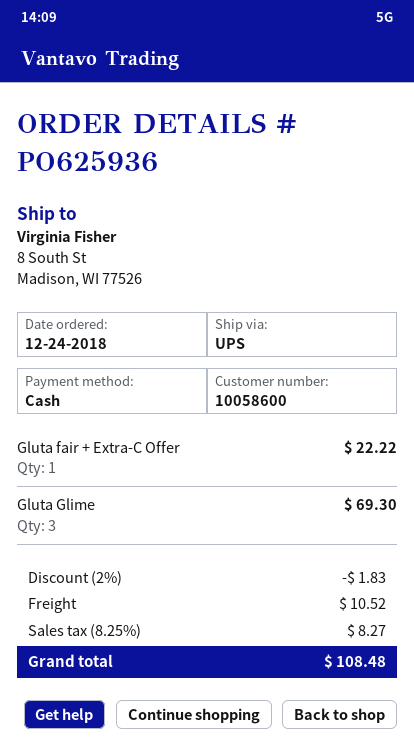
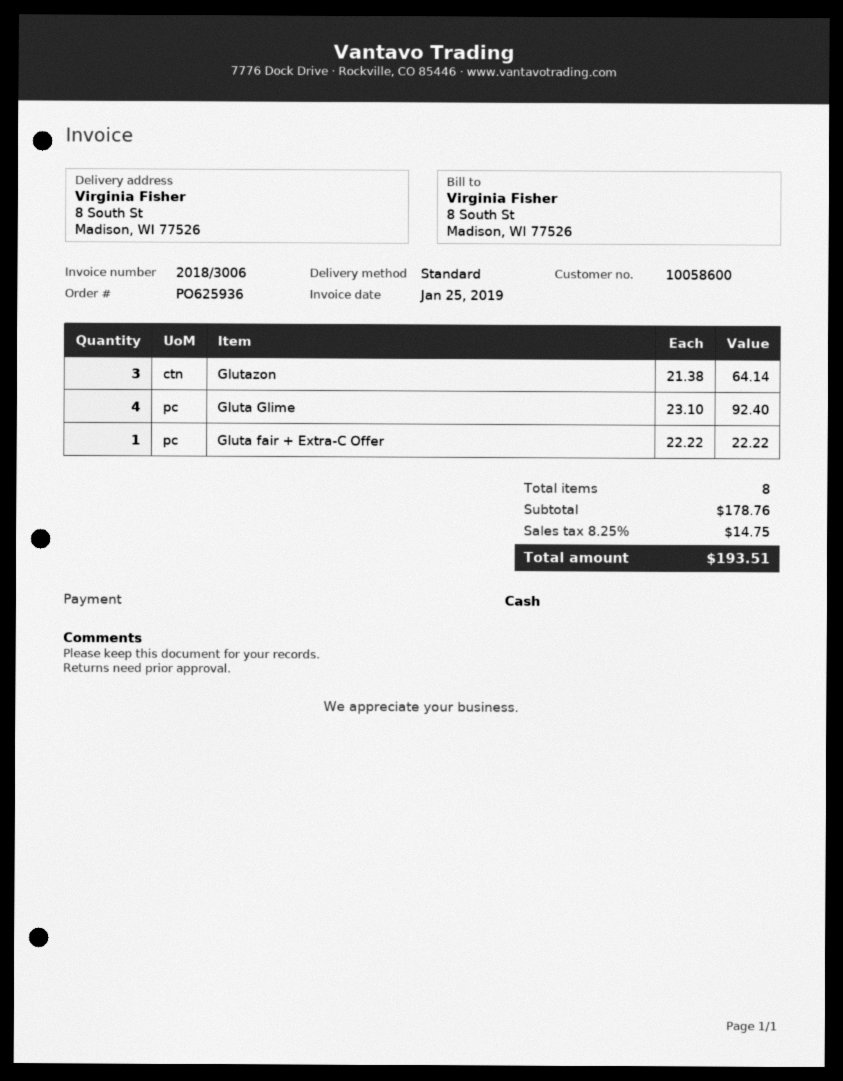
shipping method: UPS -> standard
Gluta Glime: 3 for 69.30 -> 4 for 92.40
Glutazon: none -> 3 for 64.14
discount: 2% = 1.83 -> none
shipping: 10.52 -> none
tax: 8.25% = 8.27 -> 8.25% = 14.75
total: 108.48 -> 193.51

